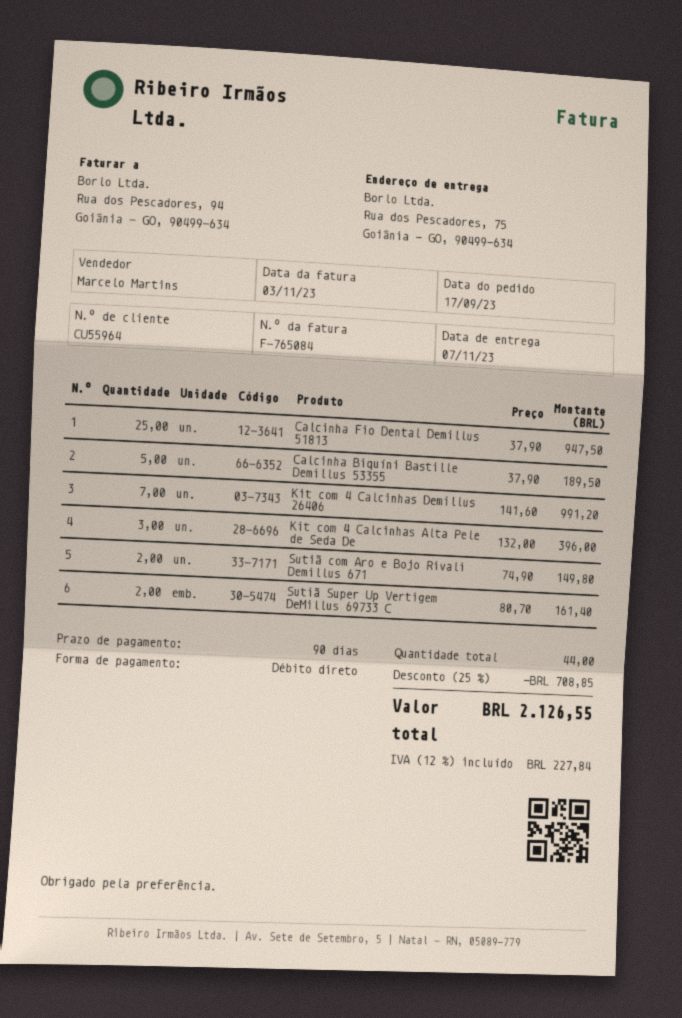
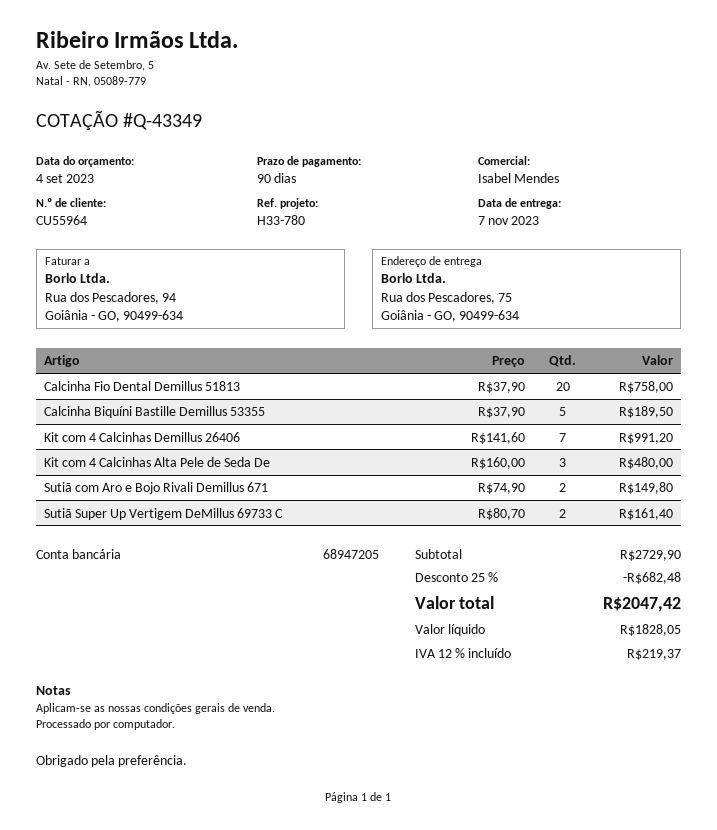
sales rep: Marcelo Martins -> Isabel Mendes
Calcinha Fio Dental Demillus 51813: 25 x 37.90 = 947.50 -> 20 x 37.90 = 758.00
Kit com 4 Calcinhas Alta Pele de Seda De: 3 x 132.00 = 396.00 -> 3 x 160.00 = 480.00
discount: 25% = 708.85 -> 25% = 682.48
tax: 12% = 227.84 -> 12% = 219.37
total: 2126.55 -> 2047.42

